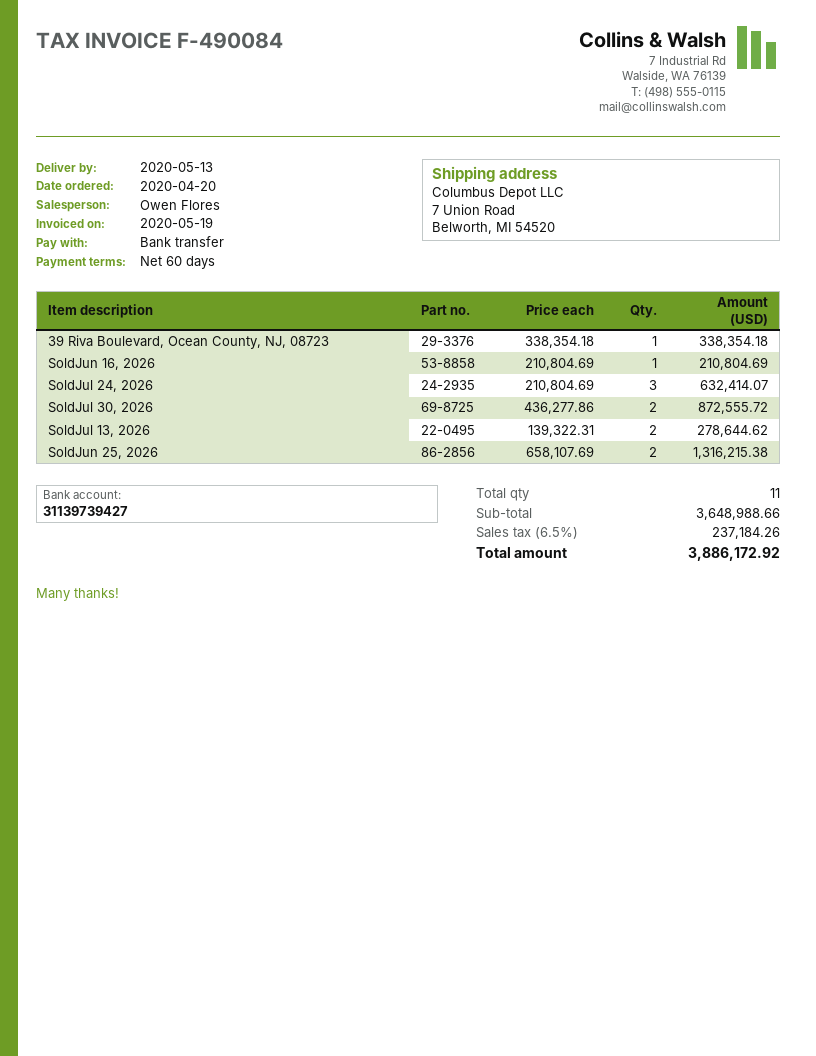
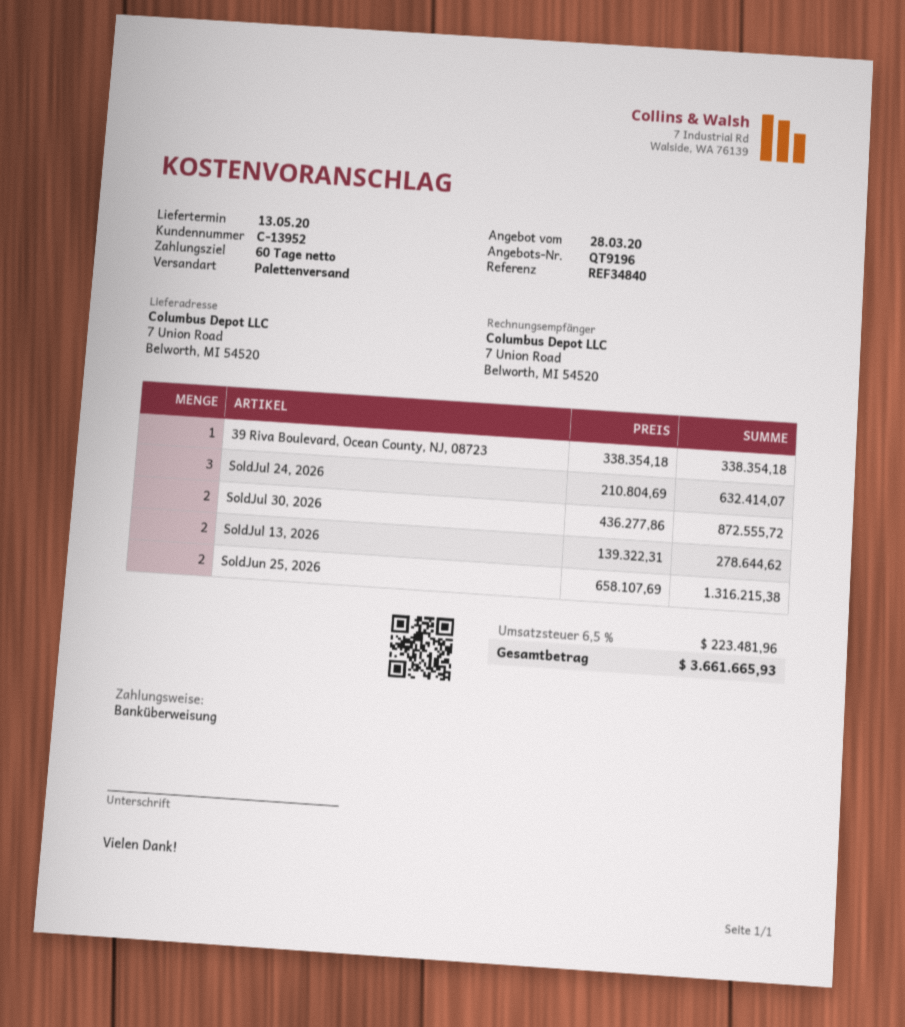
SoldJun 16, 2026: 1 x 210804.69 = 210804.69 -> none
tax: 6.5% = 237184.26 -> 6.5% = 223481.96
total: 3886172.92 -> 3661665.93

